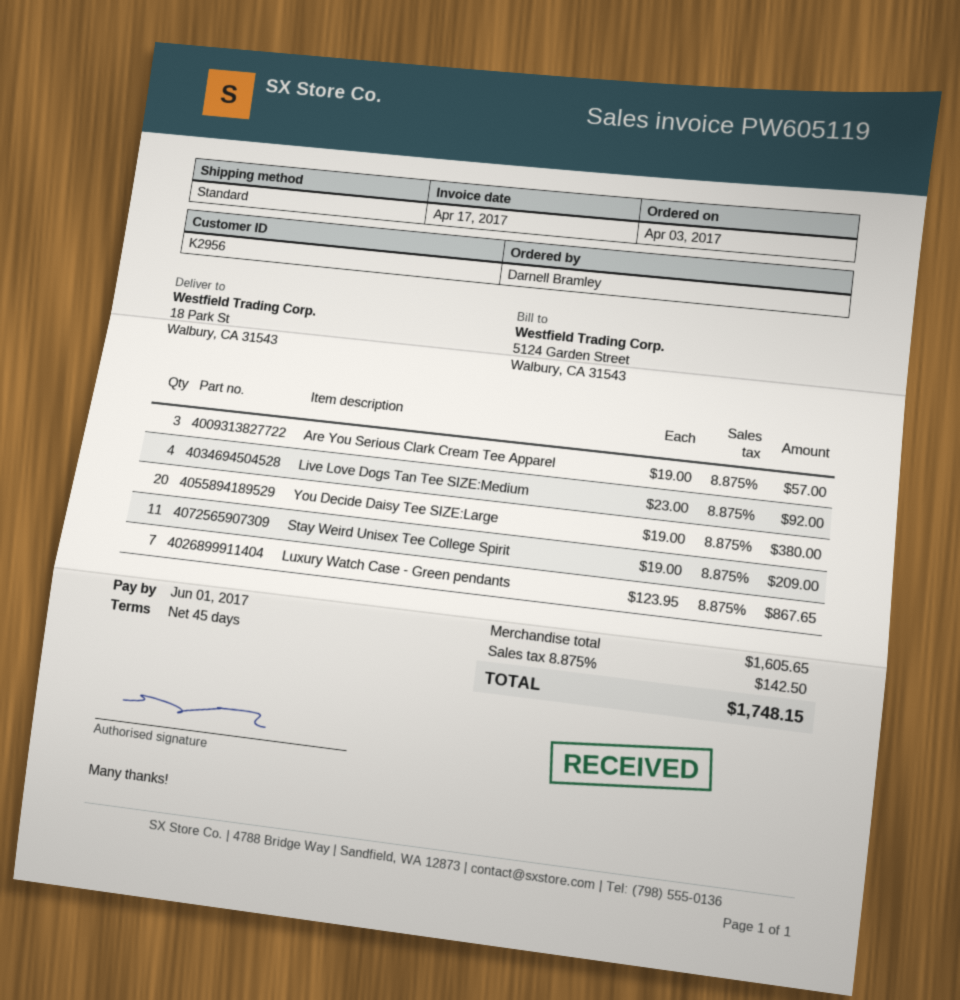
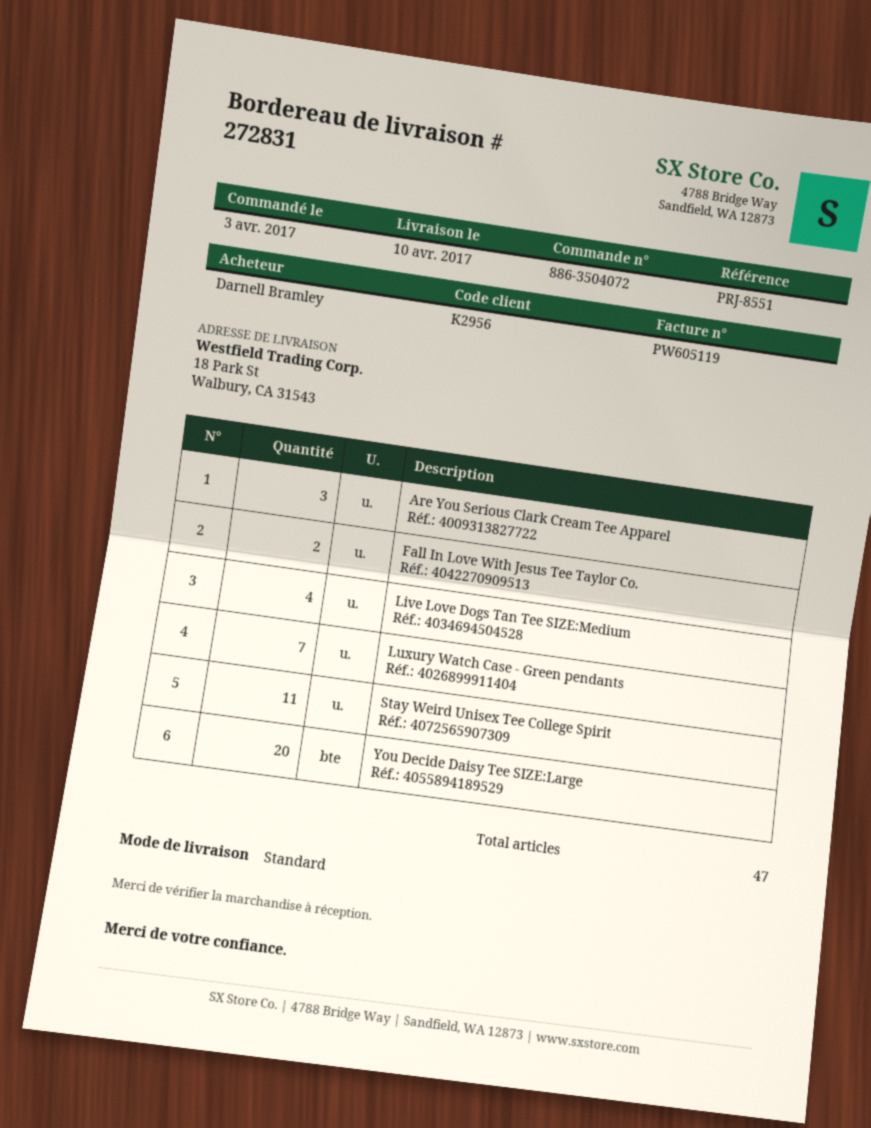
Fall In Love With Jesus Tee Taylor Co.: none -> 2

